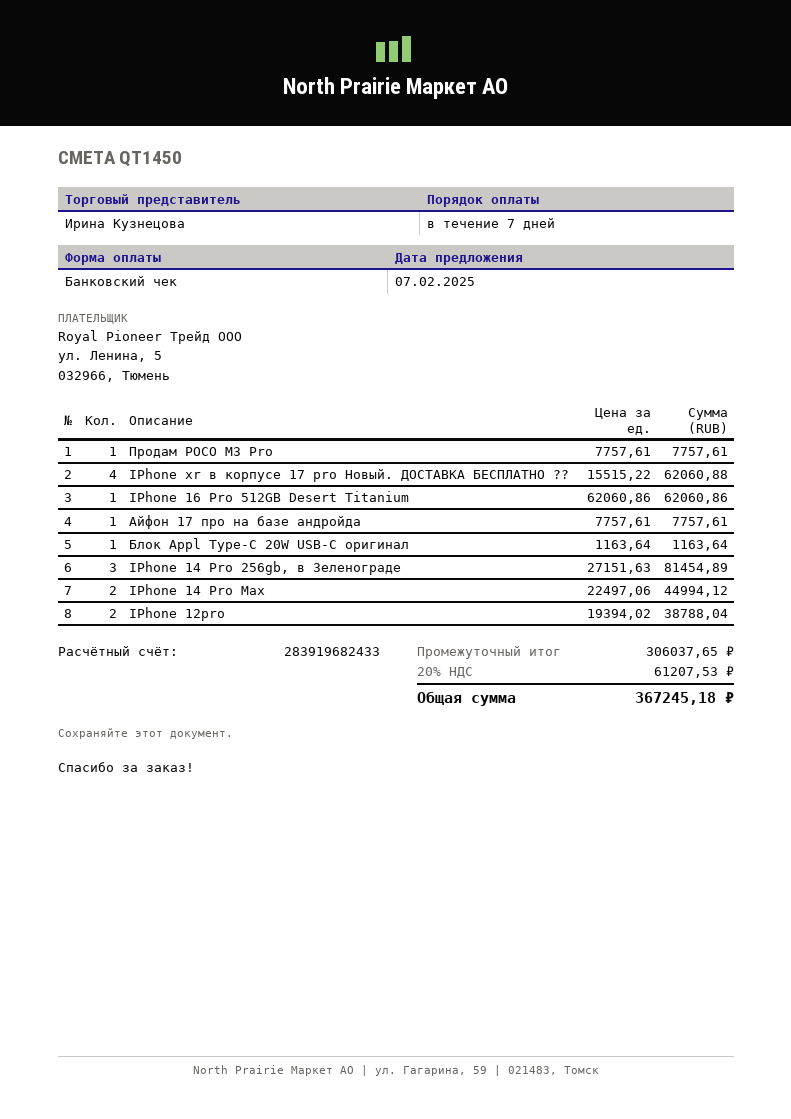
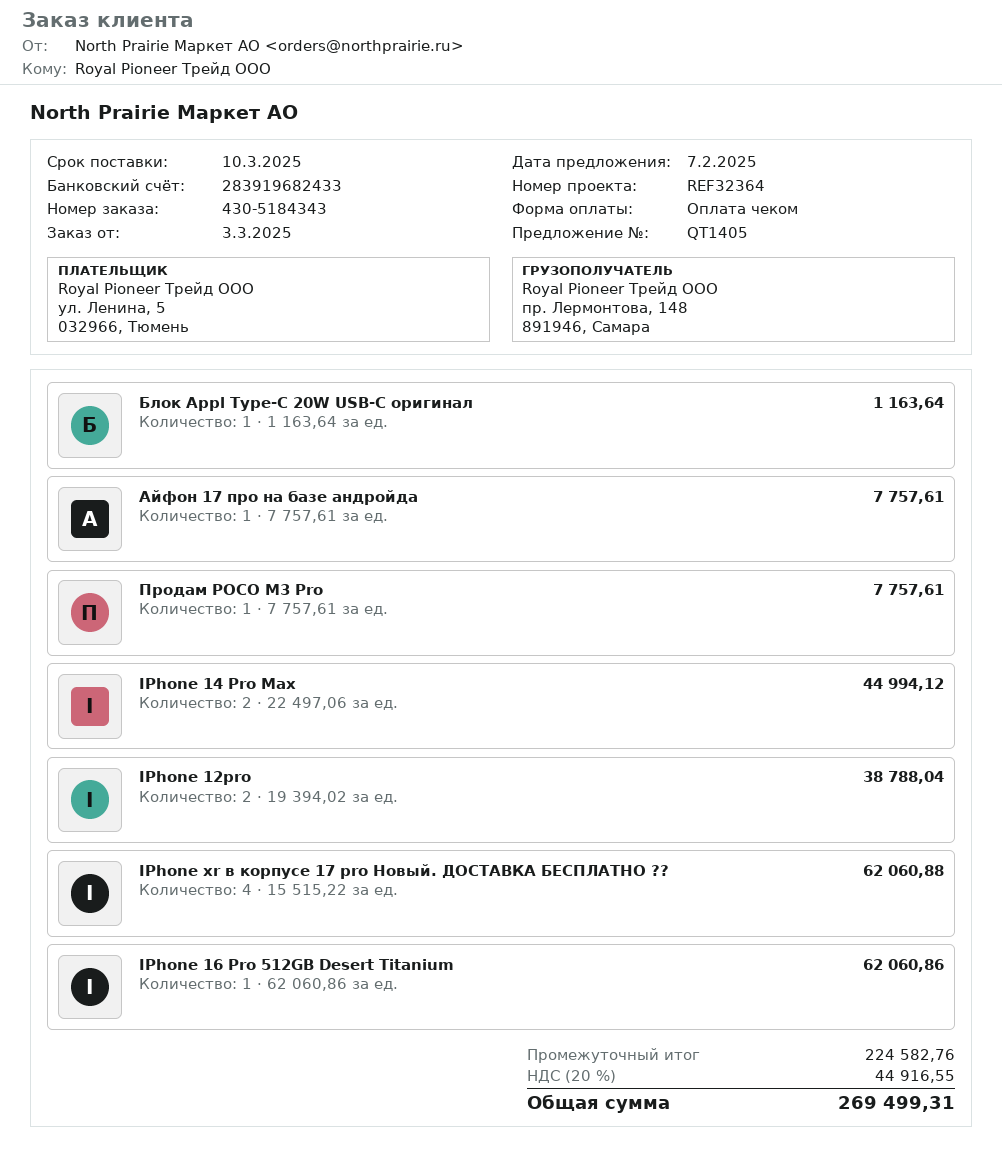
quote number: QT1450 -> QT1405
IPhone 14 Pro 256gb, в Зеленограде: 3 x 27151.63 = 81454.89 -> none
subtotal: 306037.65 -> 224582.76
tax: 20% = 61207.53 -> 20% = 44916.55
total: 367245.18 -> 269499.31

